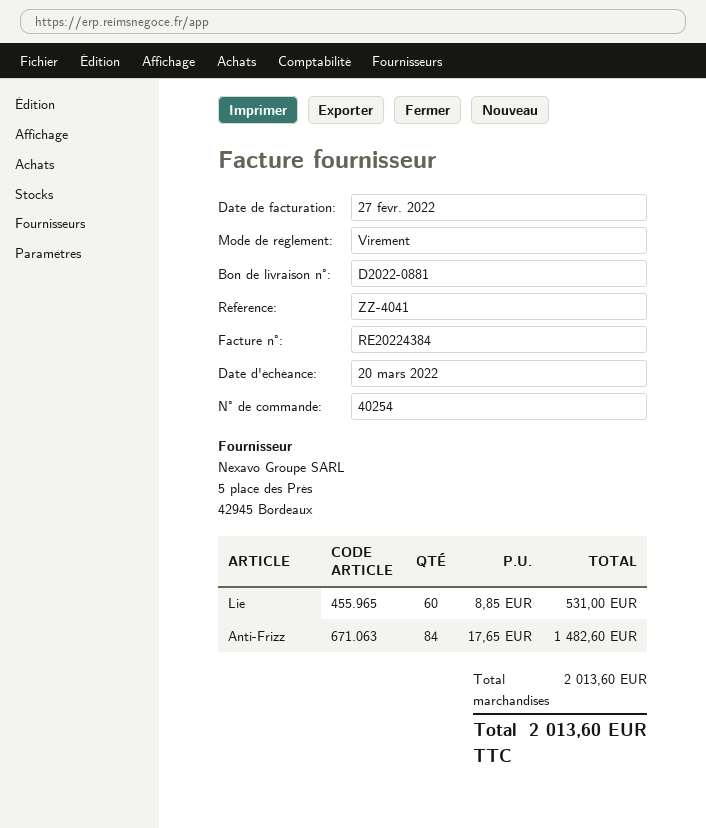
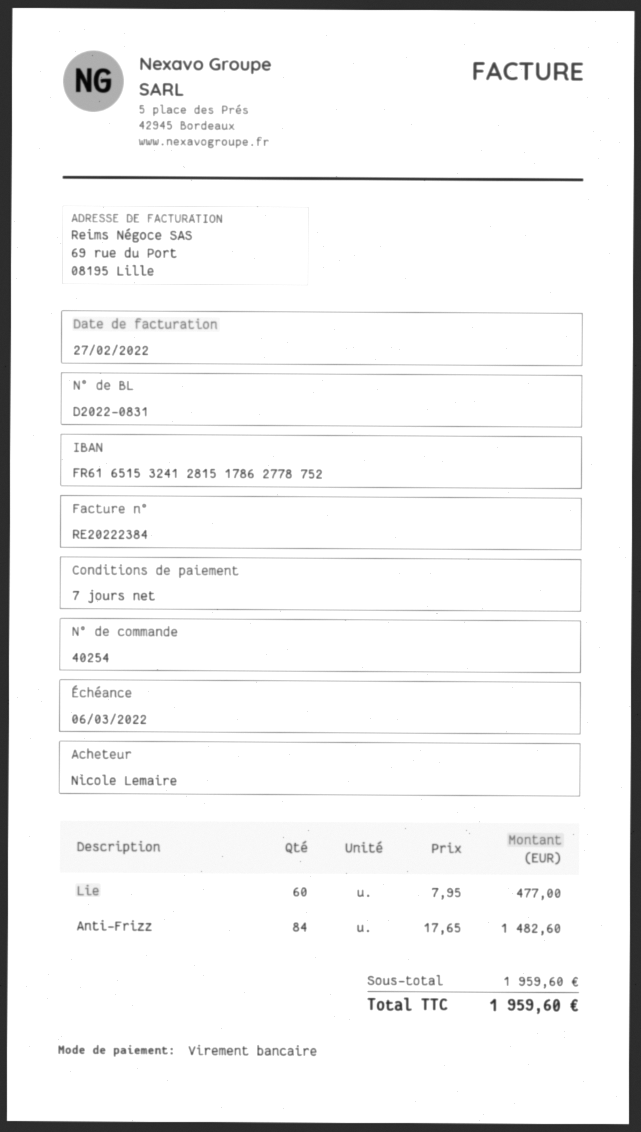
delivery note number: D2022-0881 -> D2022-0831
invoice number: RE20224384 -> RE20222384
due date: 2022-03-20 -> 2022-03-06
Lie: 60 x 8.85 = 531.00 -> 60 x 7.95 = 477.00
subtotal: 2013.60 -> 1959.60
total: 2013.60 -> 1959.60

